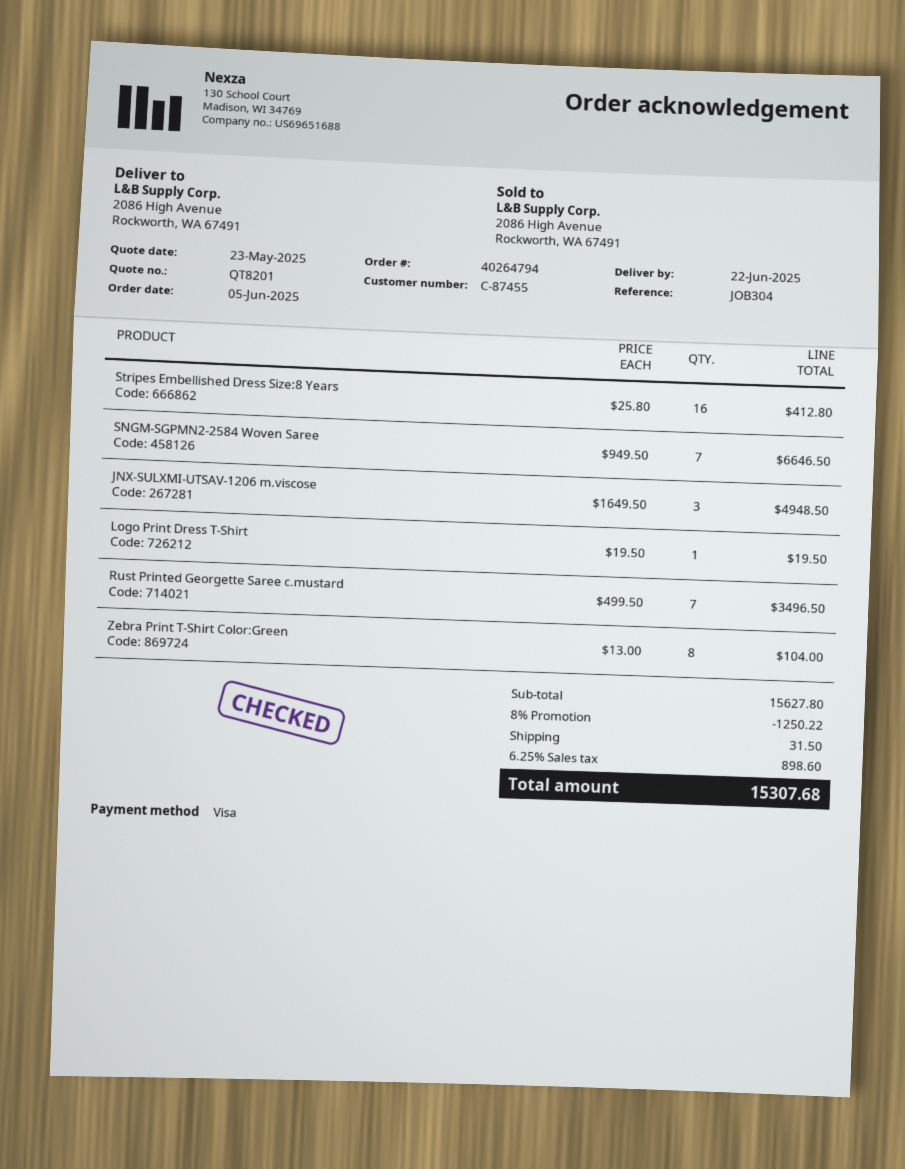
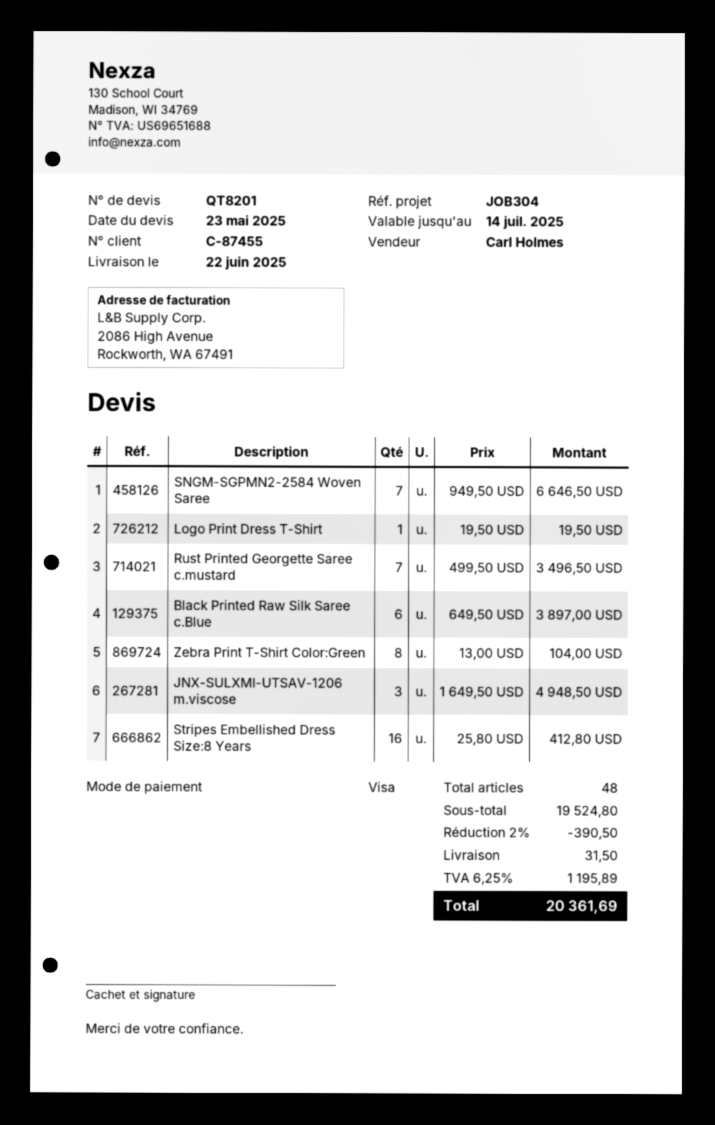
Black Printed Raw Silk Saree c.Blue: none -> 6 x 649.50 = 3897.00
subtotal: 15627.80 -> 19524.80
discount: 8% = 1250.22 -> 2% = 390.50
tax: 6.25% = 898.60 -> 6.25% = 1195.89
total: 15307.68 -> 20361.69

